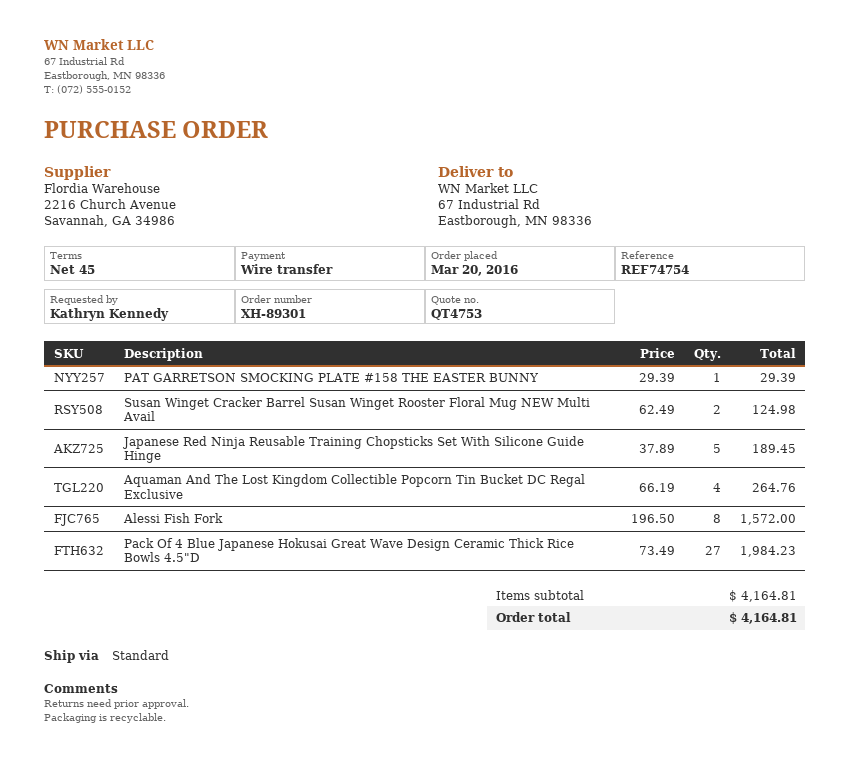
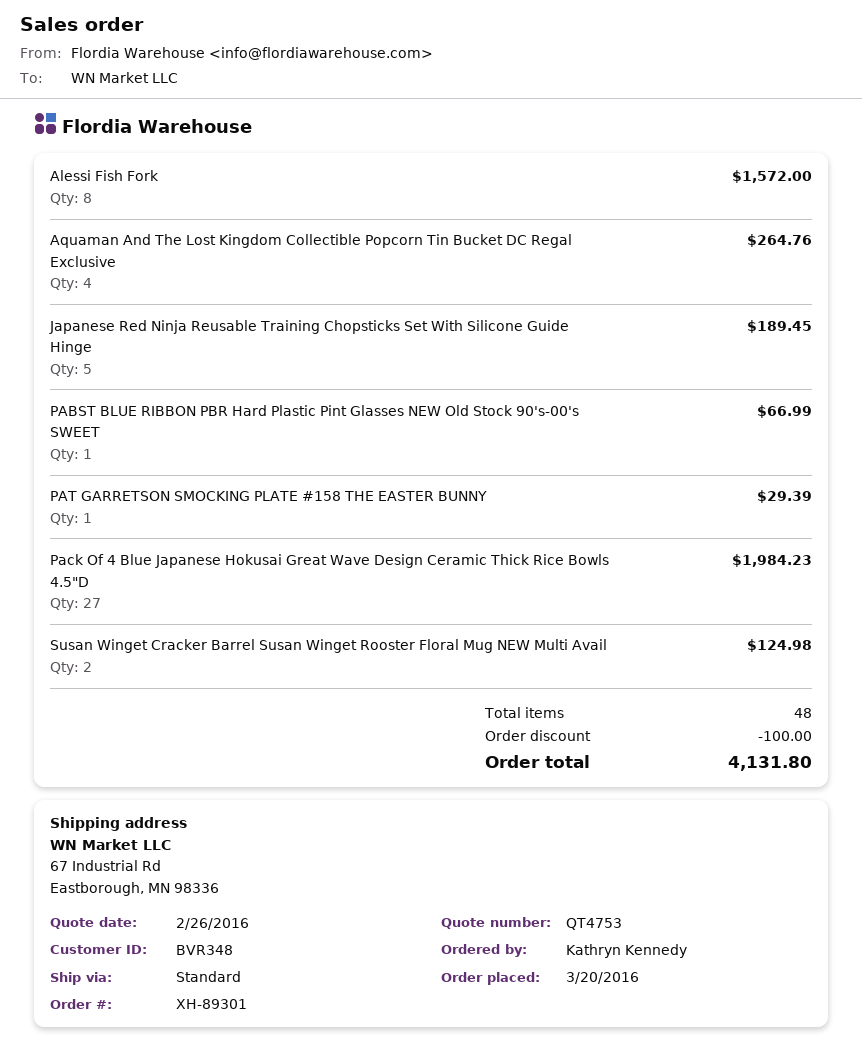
PABST BLUE RIBBON PBR Hard Plastic Pint Glasses NEW Old Stock 90's-00's SWEET: none -> 1 for 66.99
discount: none -> 100.00
total: 4164.81 -> 4131.80

